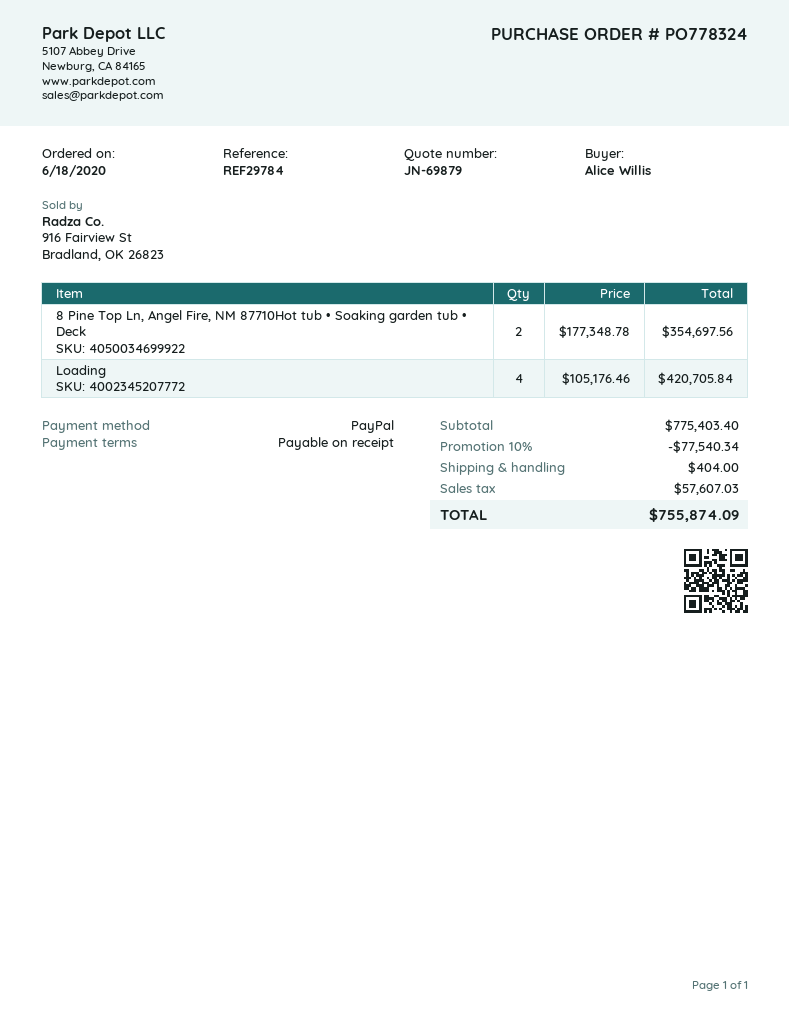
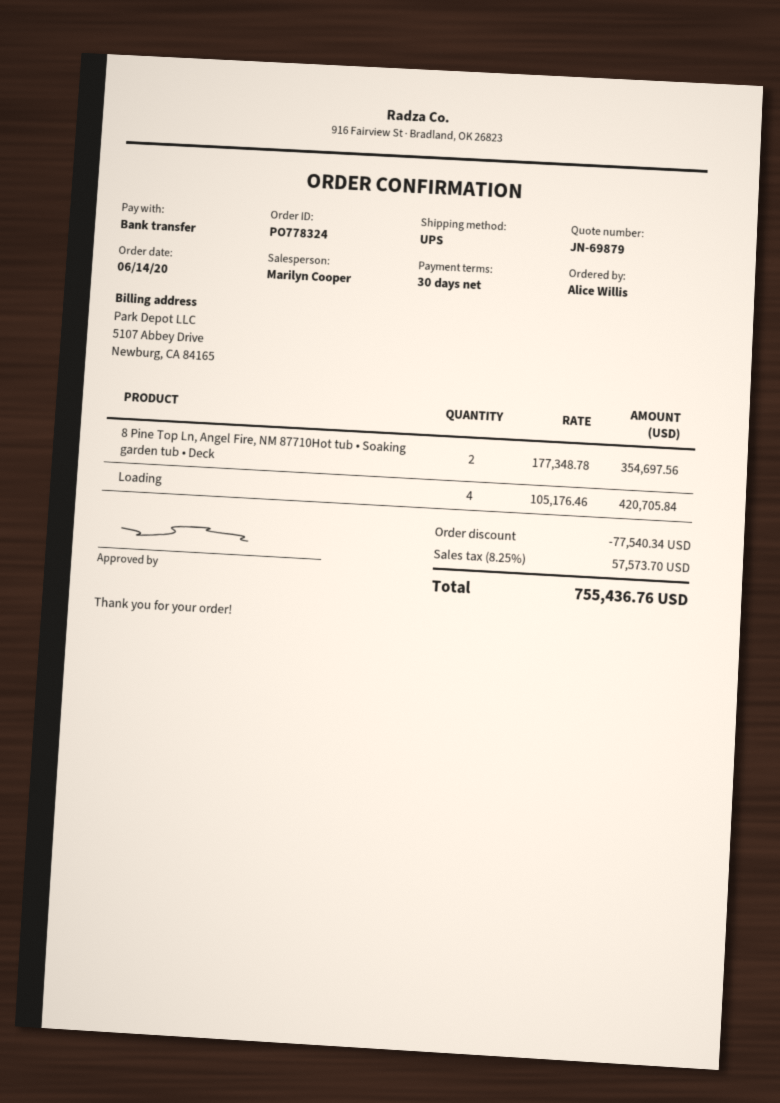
order date: 2020-06-18 -> 2020-06-14
payment terms: on receipt -> 30 days
payment method: PayPal -> bank transfer
shipping: 404.00 -> none
tax: 57607.03 -> 57573.70
total: 755874.09 -> 755436.76

